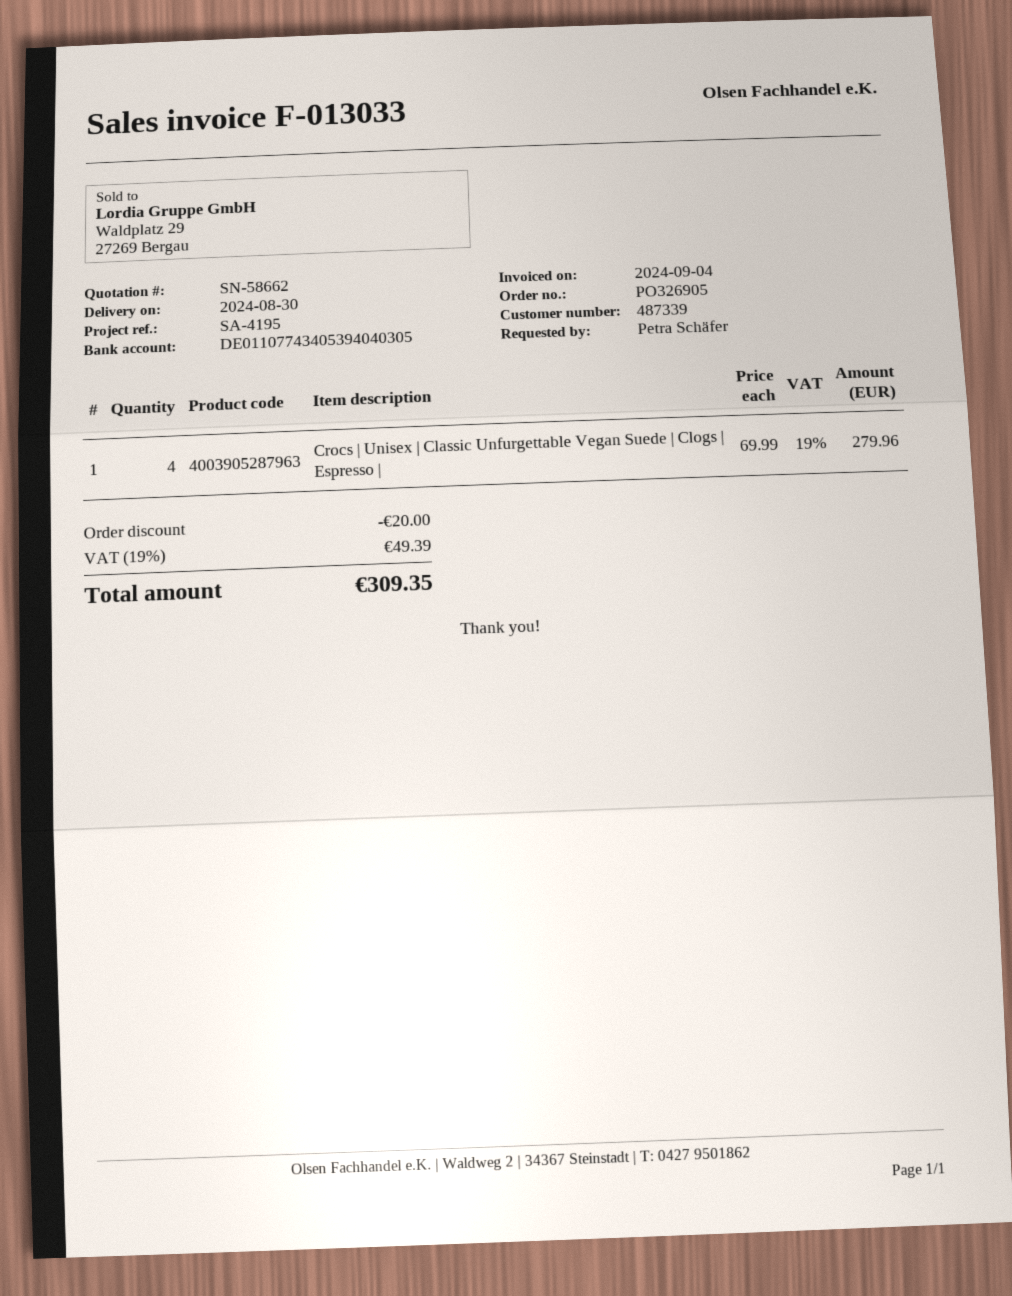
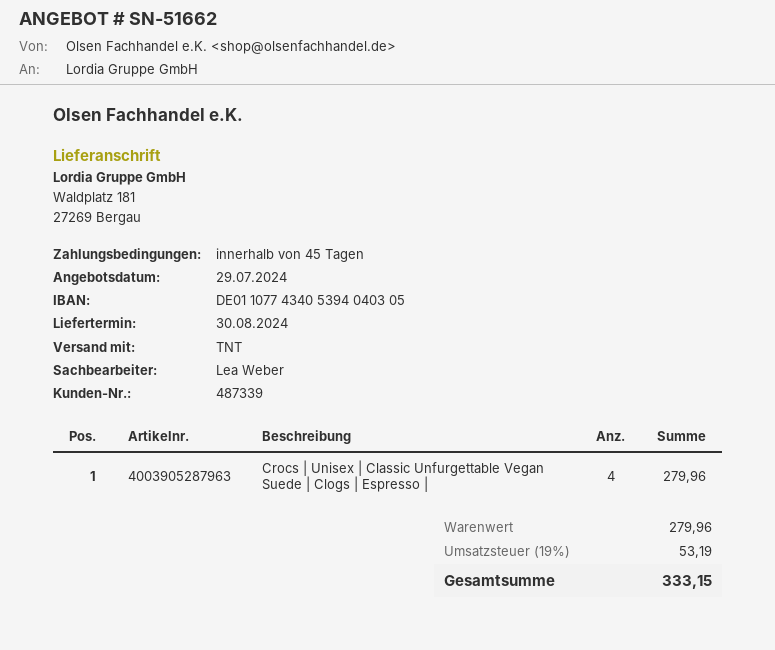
quote number: SN-58662 -> SN-51662
discount: 20.00 -> none
tax: 19% = 49.39 -> 19% = 53.19
total: 309.35 -> 333.15

